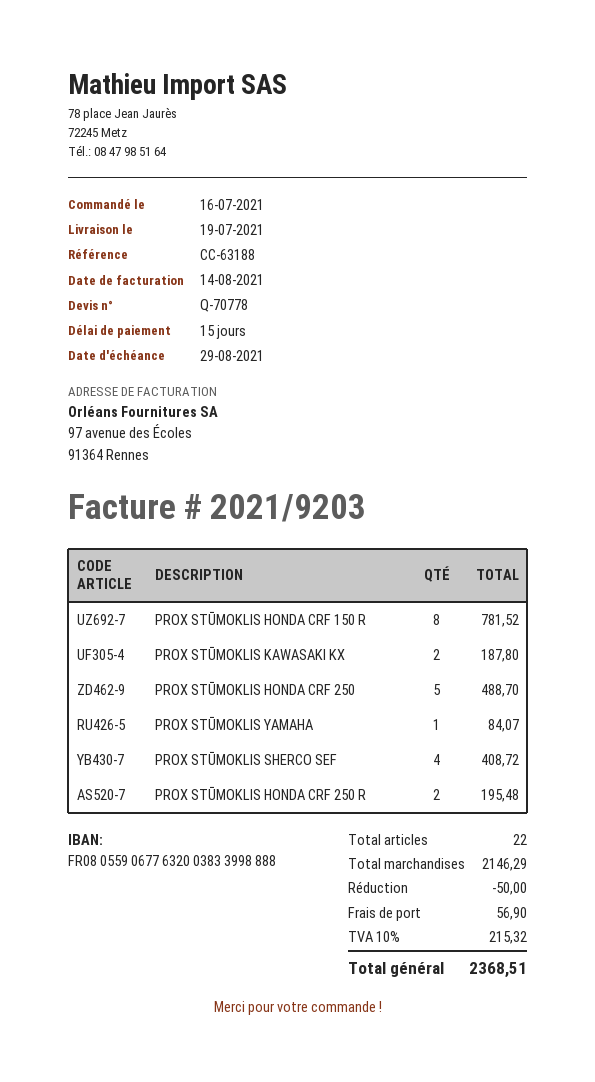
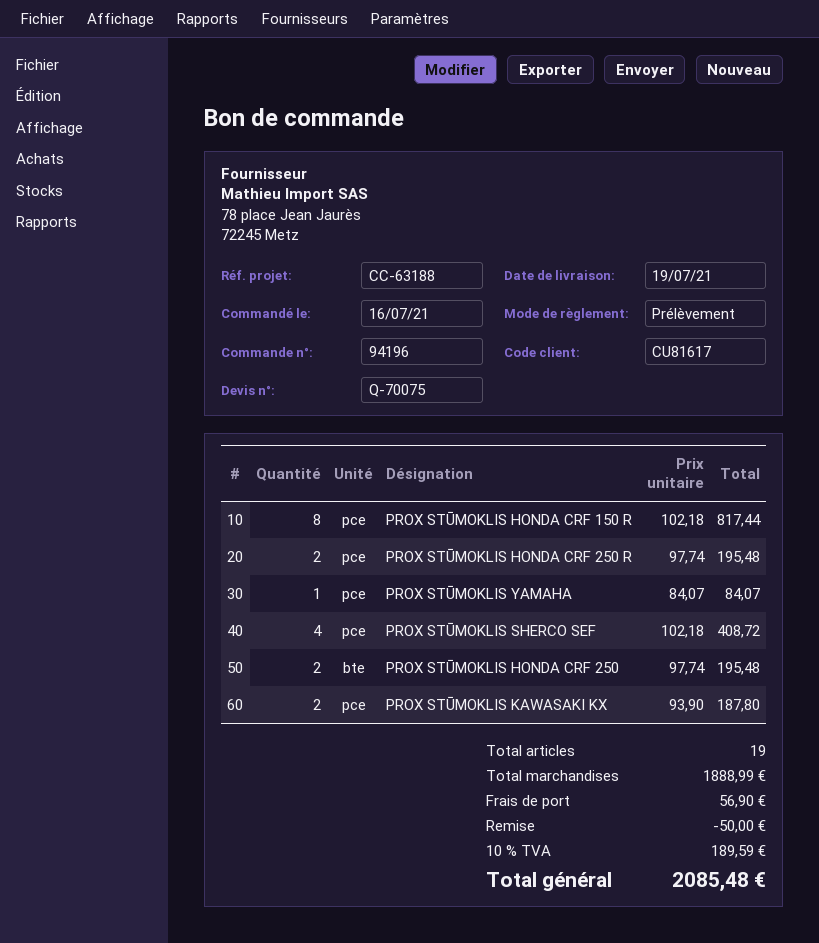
quote number: Q-70778 -> Q-70075
PROX STŪMOKLIS HONDA CRF 150 R: 8 for 781.52 -> 8 for 817.44
PROX STŪMOKLIS HONDA CRF 250: 5 for 488.70 -> 2 for 195.48
total quantity: 22 -> 19
subtotal: 2146.29 -> 1888.99
tax: 10% = 215.32 -> 10% = 189.59
total: 2368.51 -> 2085.48

